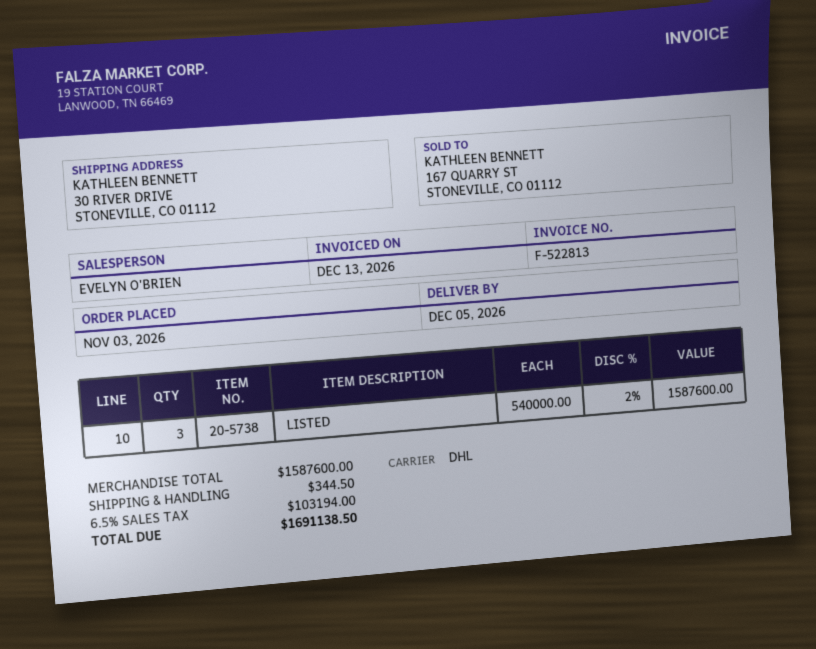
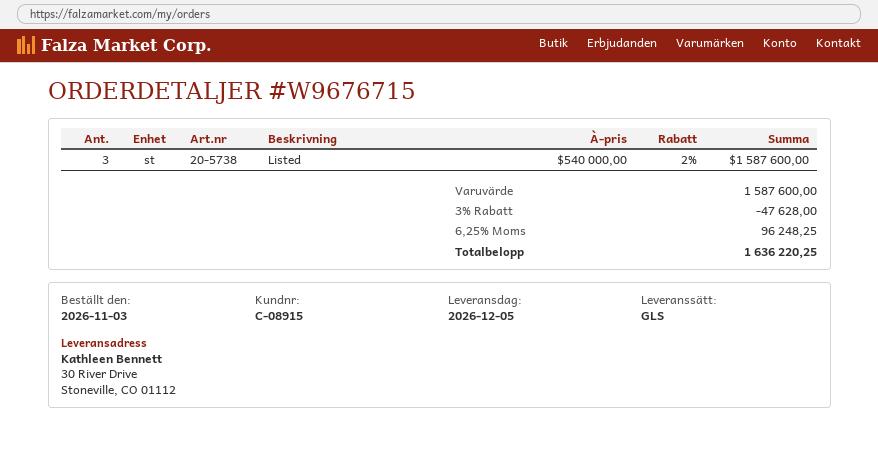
shipping method: DHL -> GLS
discount: none -> 3% = 47628.00
shipping: 344.50 -> none
tax: 6.5% = 103194.00 -> 6.25% = 96248.25
total: 1691138.50 -> 1636220.25

